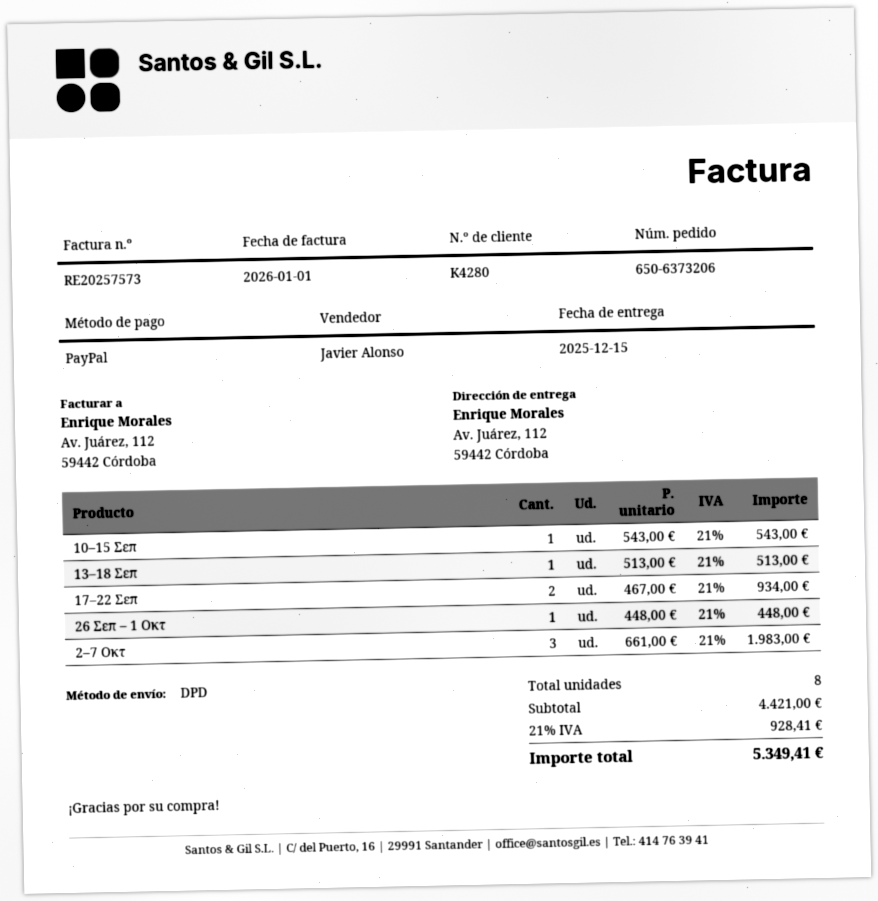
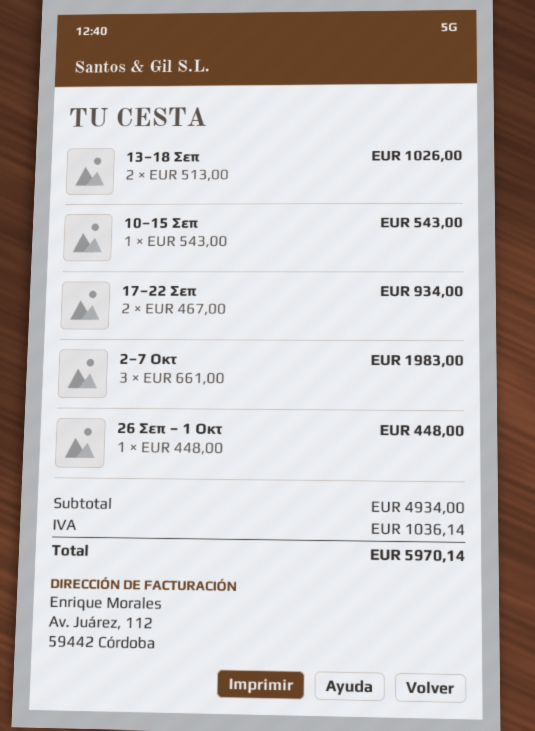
13–18 Σεπ: 1 x 513.00 = 513.00 -> 2 x 513.00 = 1026.00
subtotal: 4421.00 -> 4934.00
tax: 928.41 -> 1036.14
total: 5349.41 -> 5970.14

